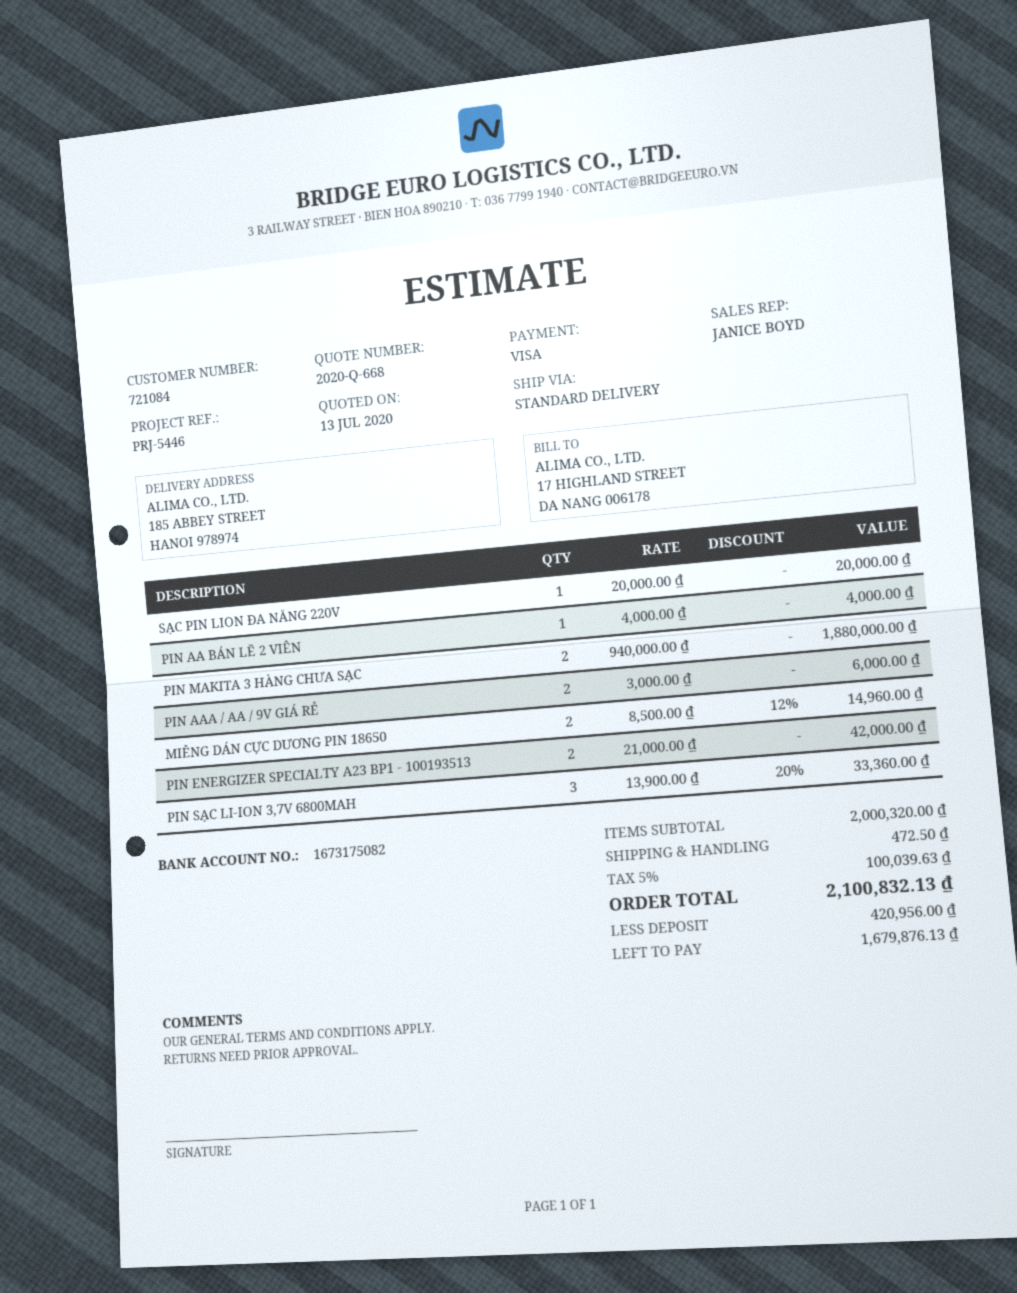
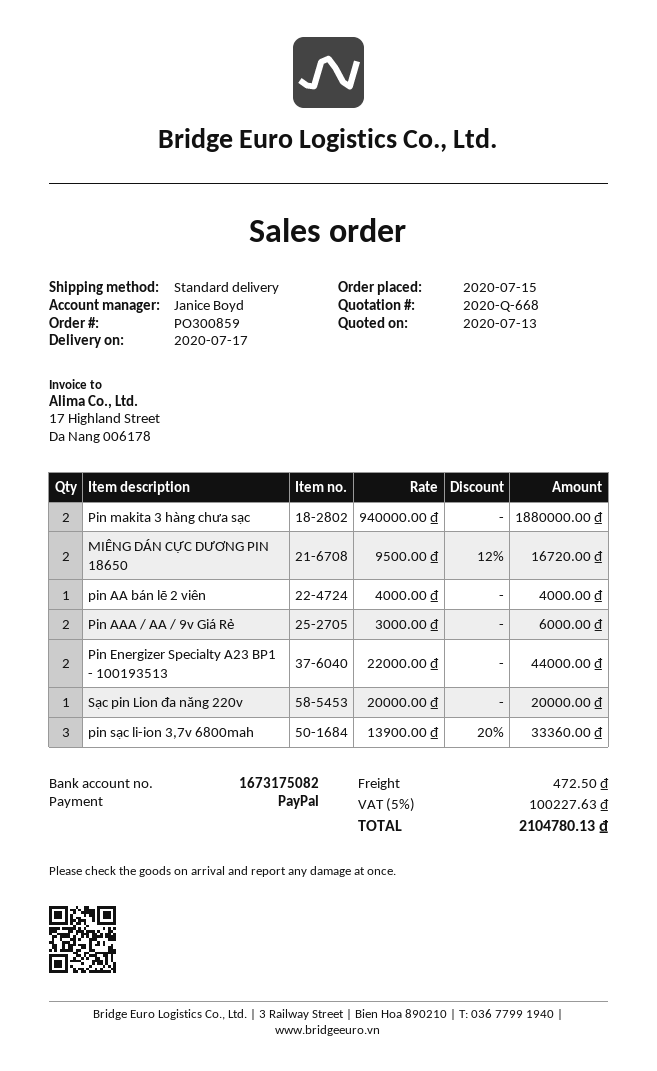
payment method: Visa -> PayPal
MIÊNG DÁN CỰC DƯƠNG PIN 18650: 2 x 8500.00 - 12% = 14960.00 -> 2 x 9500.00 - 12% = 16720.00
PIN ENERGIZER SPECIALTY A23 BP1 - 100193513: 2 x 21000.00 = 42000.00 -> 2 x 22000.00 = 44000.00
tax: 5% = 100039.63 -> 5% = 100227.63
total: 2100832.13 -> 2104780.13

